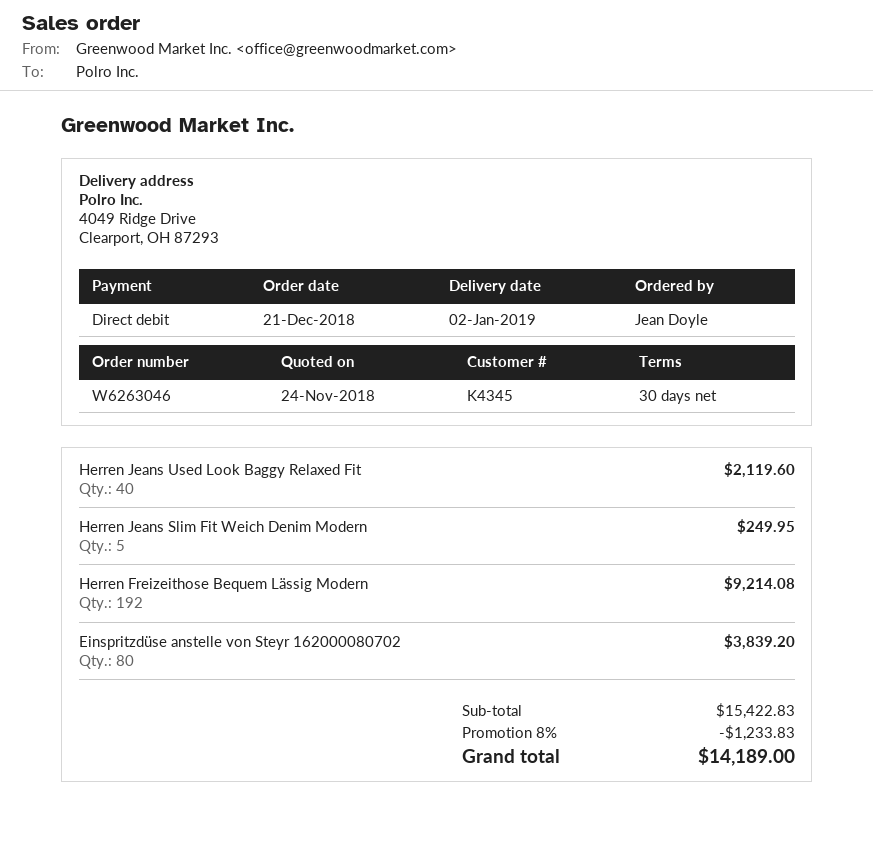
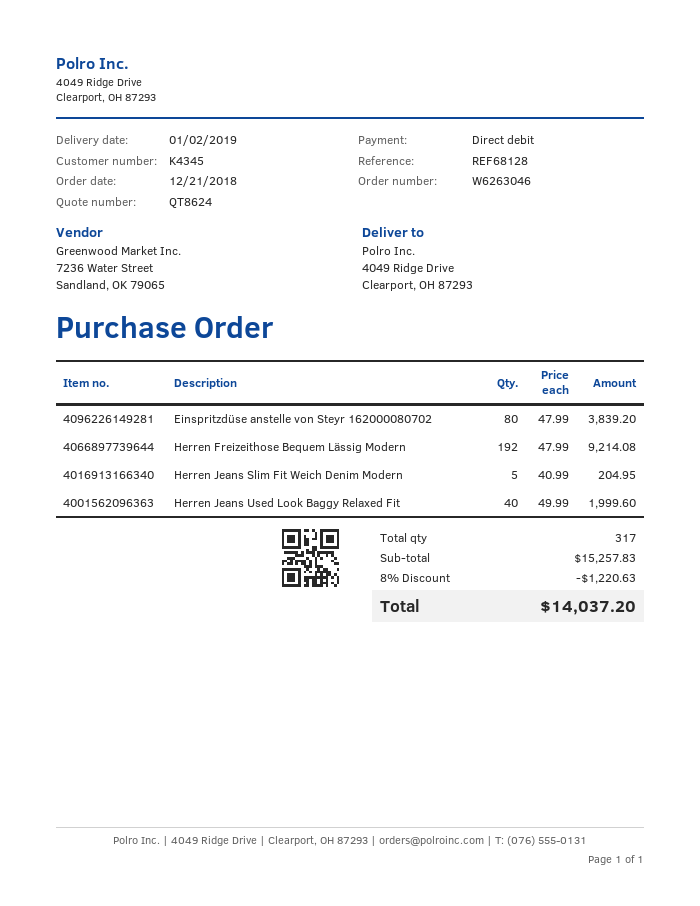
Herren Jeans Used Look Baggy Relaxed Fit: 40 for 2119.60 -> 40 for 1999.60
Herren Jeans Slim Fit Weich Denim Modern: 5 for 249.95 -> 5 for 204.95
subtotal: 15422.83 -> 15257.83
discount: 8% = 1233.83 -> 8% = 1220.63
total: 14189.00 -> 14037.20

